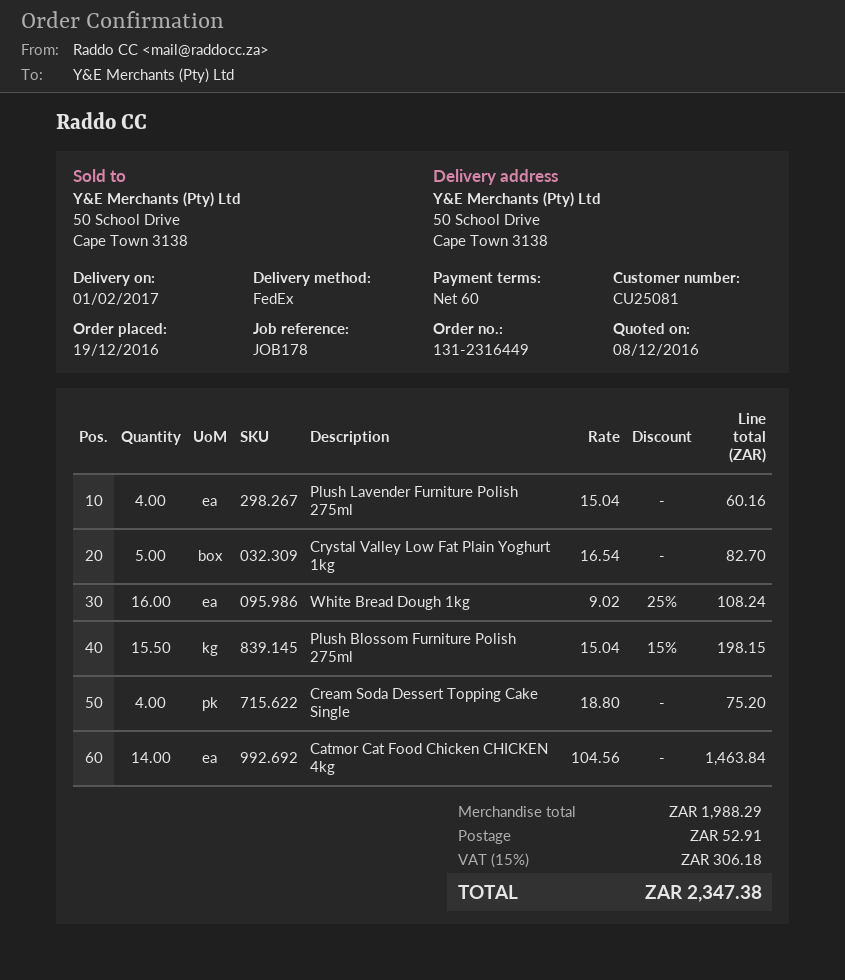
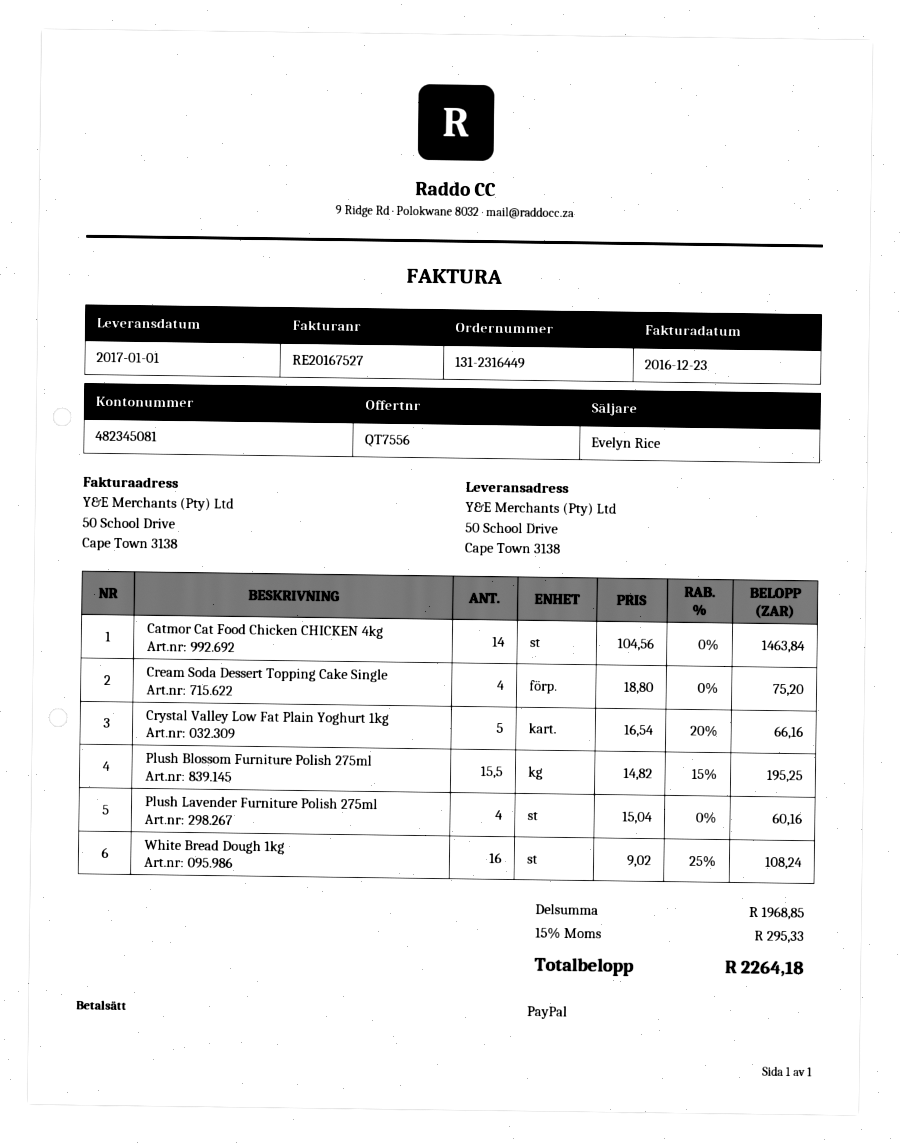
delivery date: 2017-02-01 -> 2017-01-01
Crystal Valley Low Fat Plain Yoghurt 1kg: 5 x 16.54 = 82.70 -> 5 x 16.54 - 20% = 66.16
Plush Blossom Furniture Polish 275ml: 15.5 x 15.04 - 15% = 198.15 -> 15.5 x 14.82 - 15% = 195.25
subtotal: 1988.29 -> 1968.85
shipping: 52.91 -> none
tax: 15% = 306.18 -> 15% = 295.33
total: 2347.38 -> 2264.18

